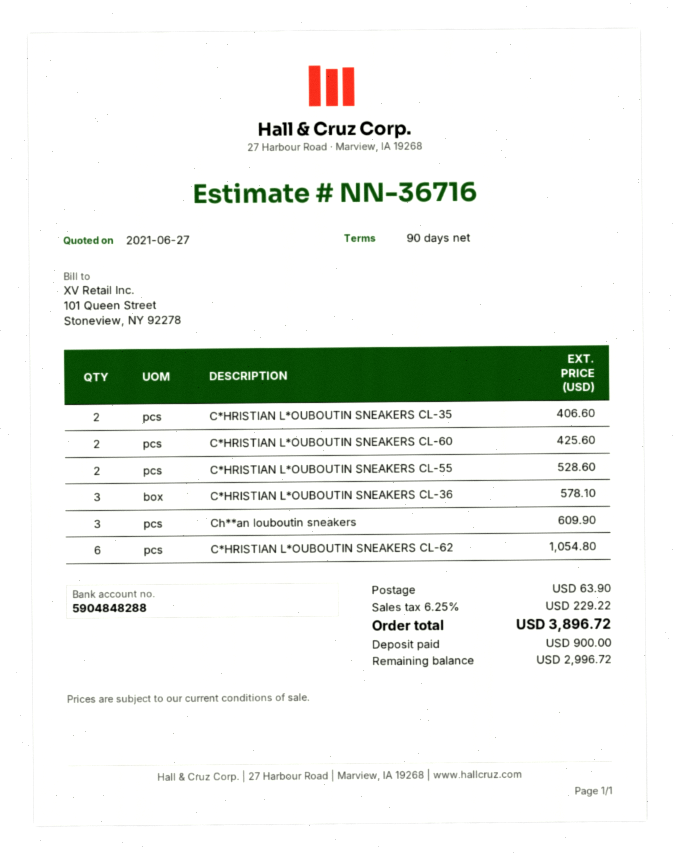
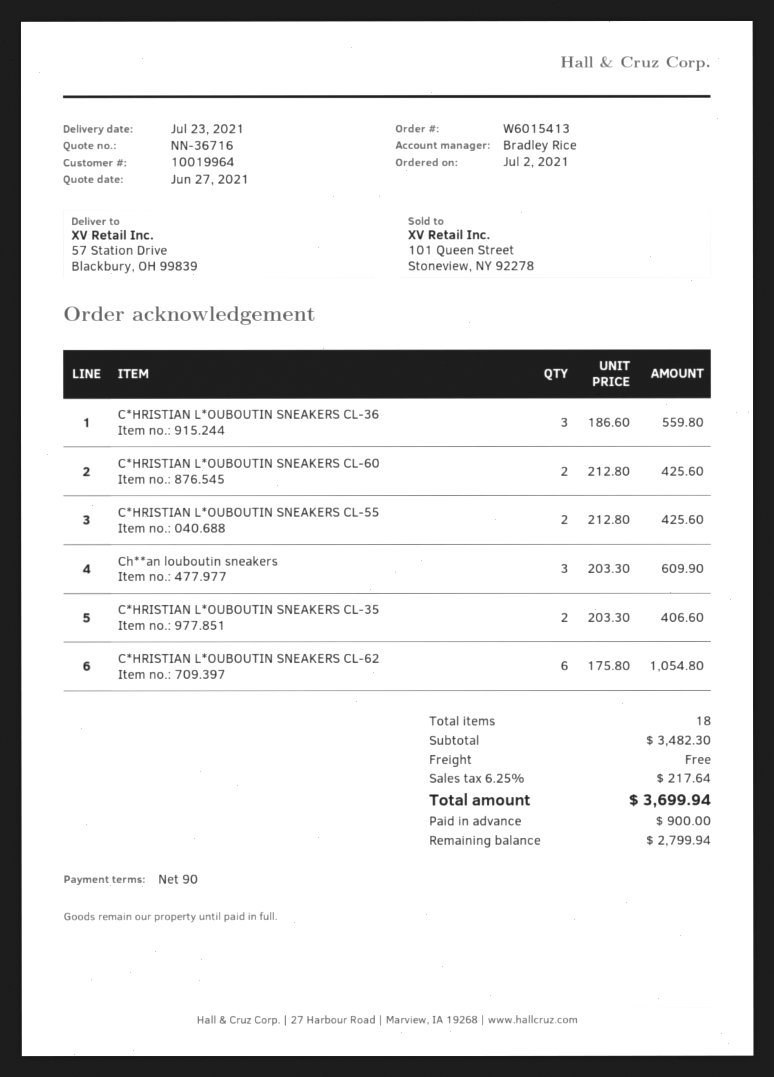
C*HRISTIAN L*OUBOUTIN SNEAKERS CL-55: 2 for 528.60 -> 2 for 425.60
C*HRISTIAN L*OUBOUTIN SNEAKERS CL-36: 3 for 578.10 -> 3 for 559.80
shipping: 63.90 -> 0.00
tax: 6.25% = 229.22 -> 6.25% = 217.64
total: 3896.72 -> 3699.94
balance: 2996.72 -> 2799.94

